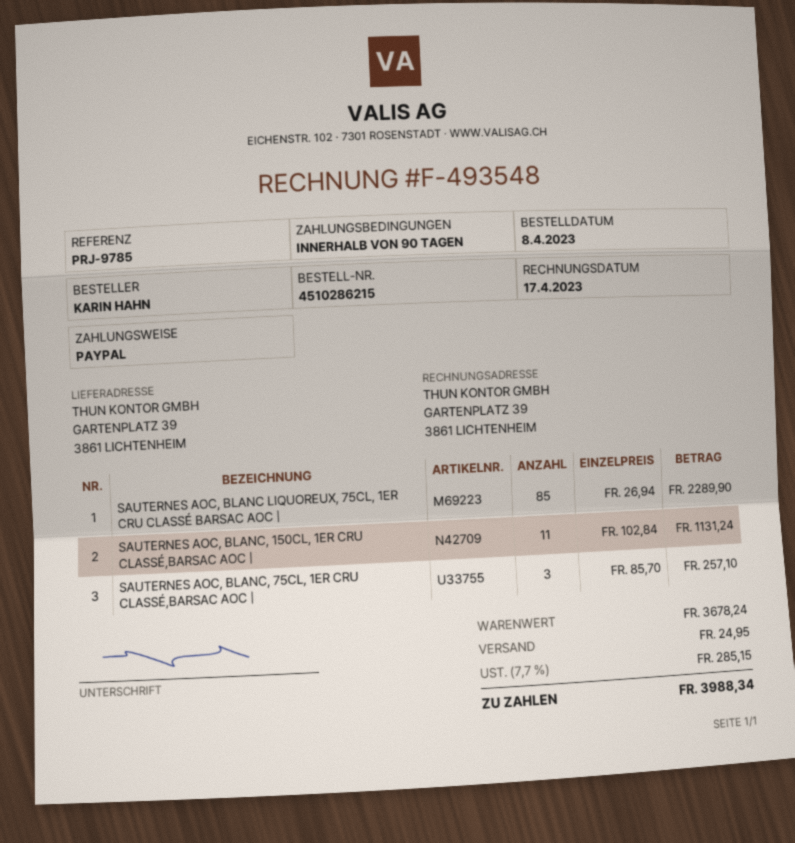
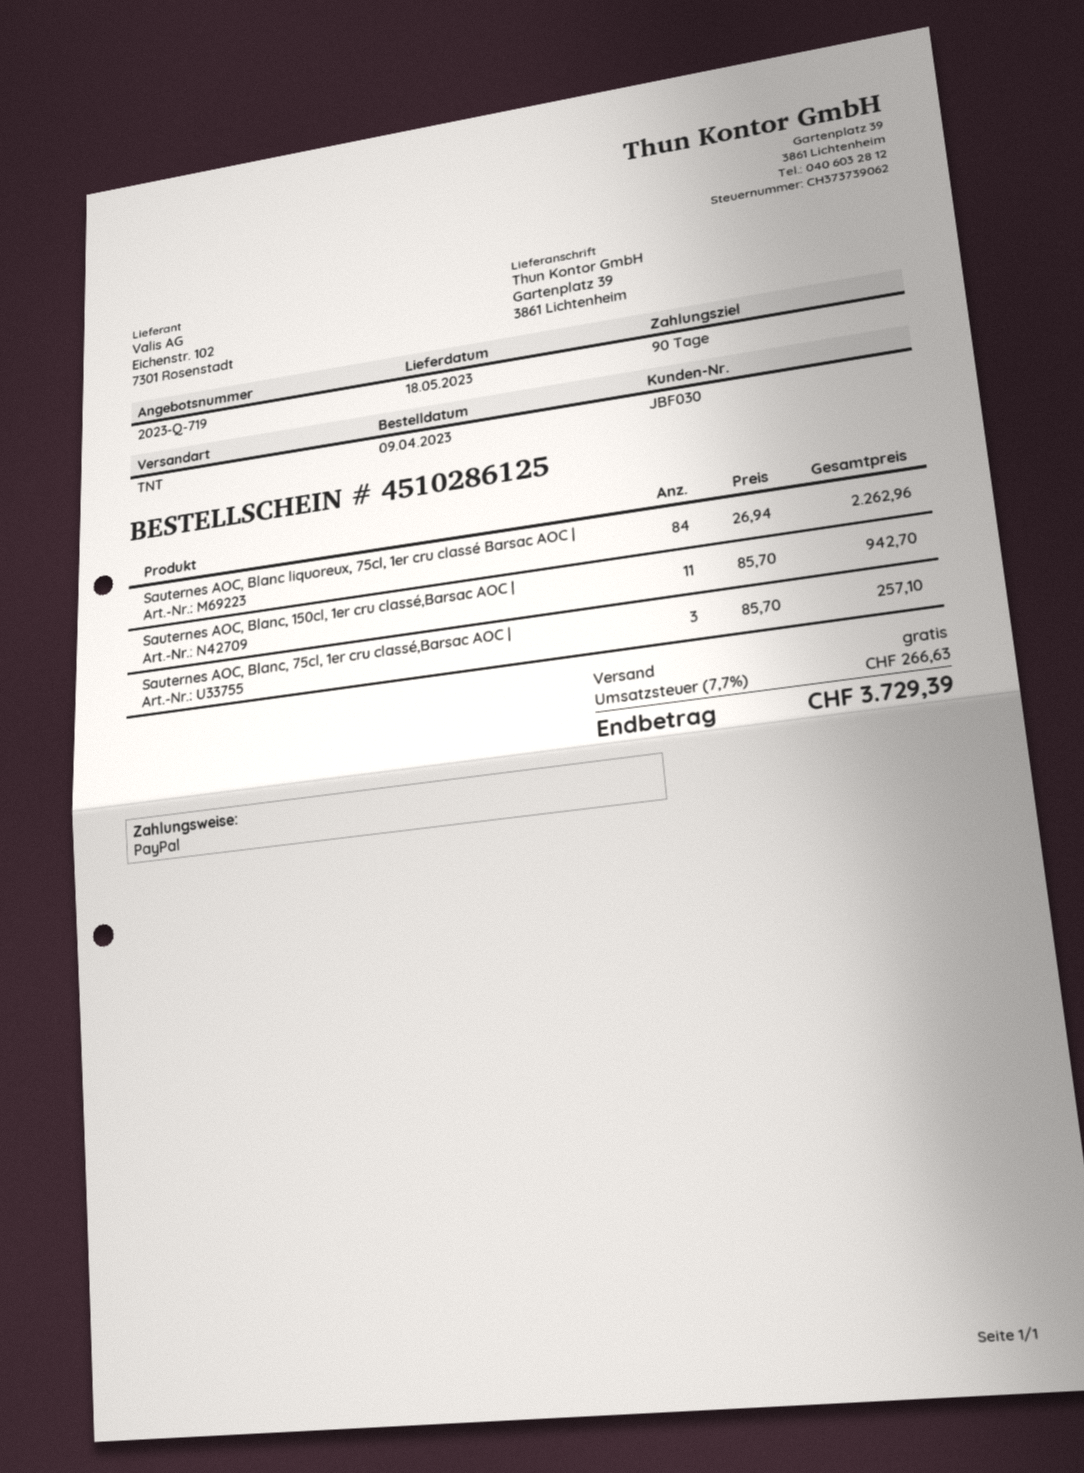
order number: 4510286215 -> 4510286125
order date: 2023-04-08 -> 2023-04-09
SAUTERNES AOC, BLANC LIQUOREUX, 75CL, 1ER CRU CLASSÉ BARSAC AOC |: 85 x 26.94 = 2289.90 -> 84 x 26.94 = 2262.96
SAUTERNES AOC, BLANC, 150CL, 1ER CRU CLASSÉ,BARSAC AOC |: 11 x 102.84 = 1131.24 -> 11 x 85.70 = 942.70
shipping: 24.95 -> 0.00
tax: 7.7% = 285.15 -> 7.7% = 266.63
total: 3988.34 -> 3729.39

